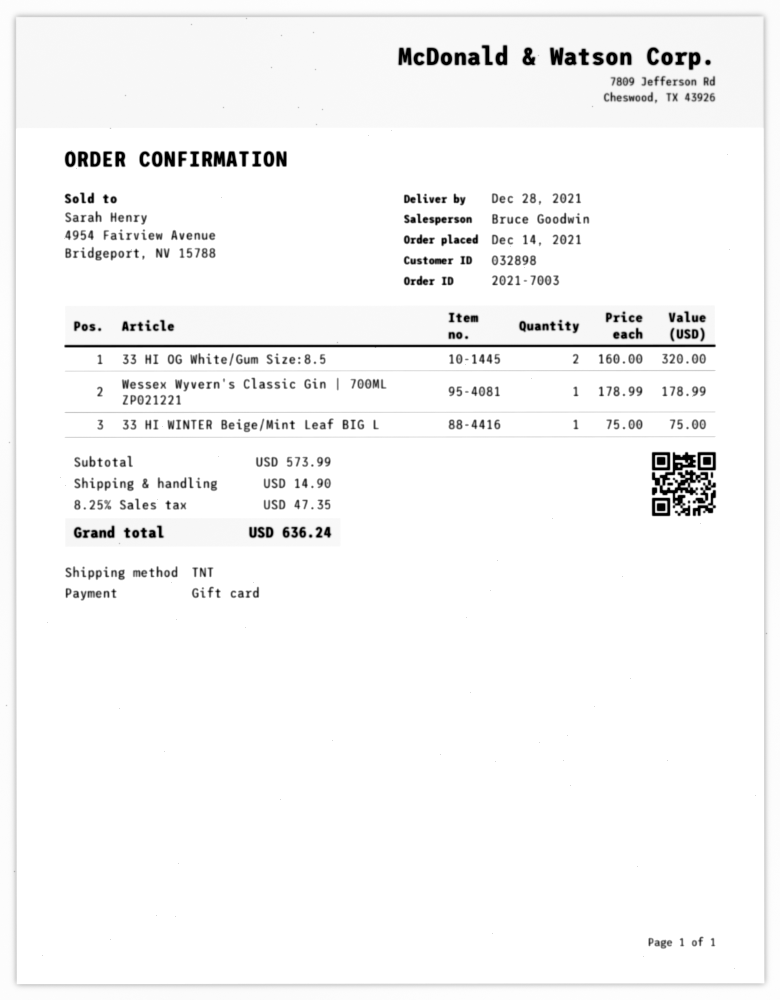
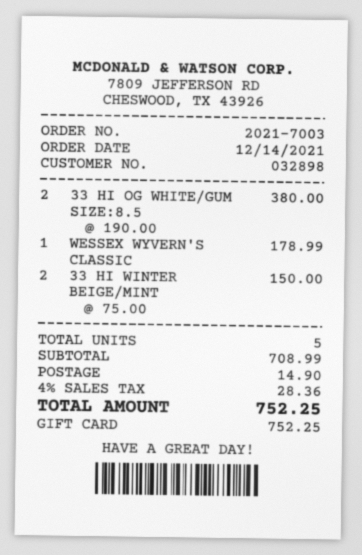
33 HI OG White/Gum Size:8.5: 2 x 160.00 = 320.00 -> 2 x 190.00 = 380.00
33 HI WINTER Beige/Mint Leaf BIG L: 1 x 75.00 = 75.00 -> 2 x 75.00 = 150.00
subtotal: 573.99 -> 708.99
tax: 8.25% = 47.35 -> 4% = 28.36
total: 636.24 -> 752.25

